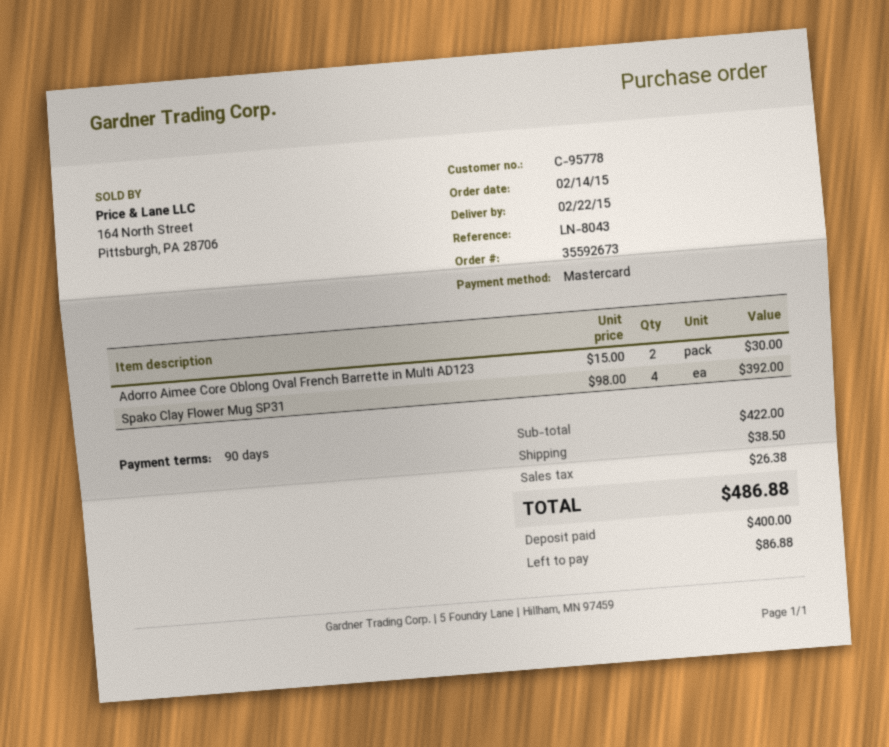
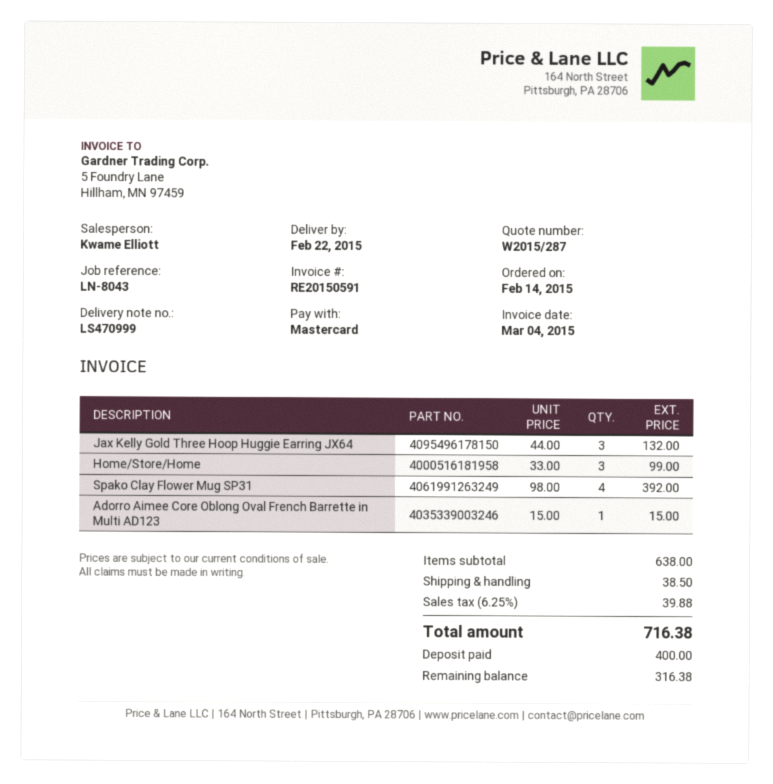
Adorro Aimee Core Oblong Oval French Barrette in Multi AD123: 2 x 15.00 = 30.00 -> 1 x 15.00 = 15.00
Jax Kelly Gold Three Hoop Huggie Earring JX64: none -> 3 x 44.00 = 132.00
Home/Store/Home: none -> 3 x 33.00 = 99.00
subtotal: 422.00 -> 638.00
tax: 26.38 -> 39.88
total: 486.88 -> 716.38
balance: 86.88 -> 316.38

